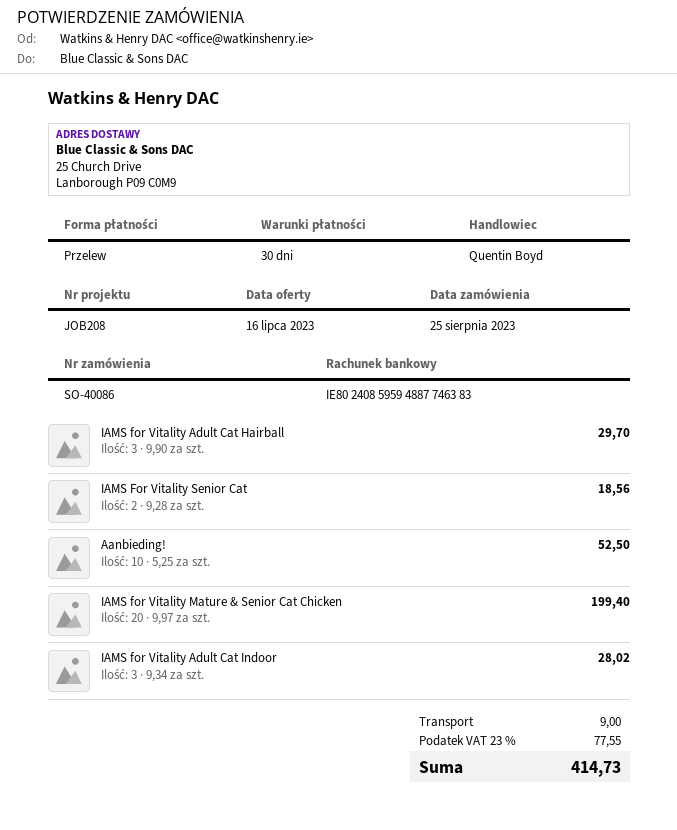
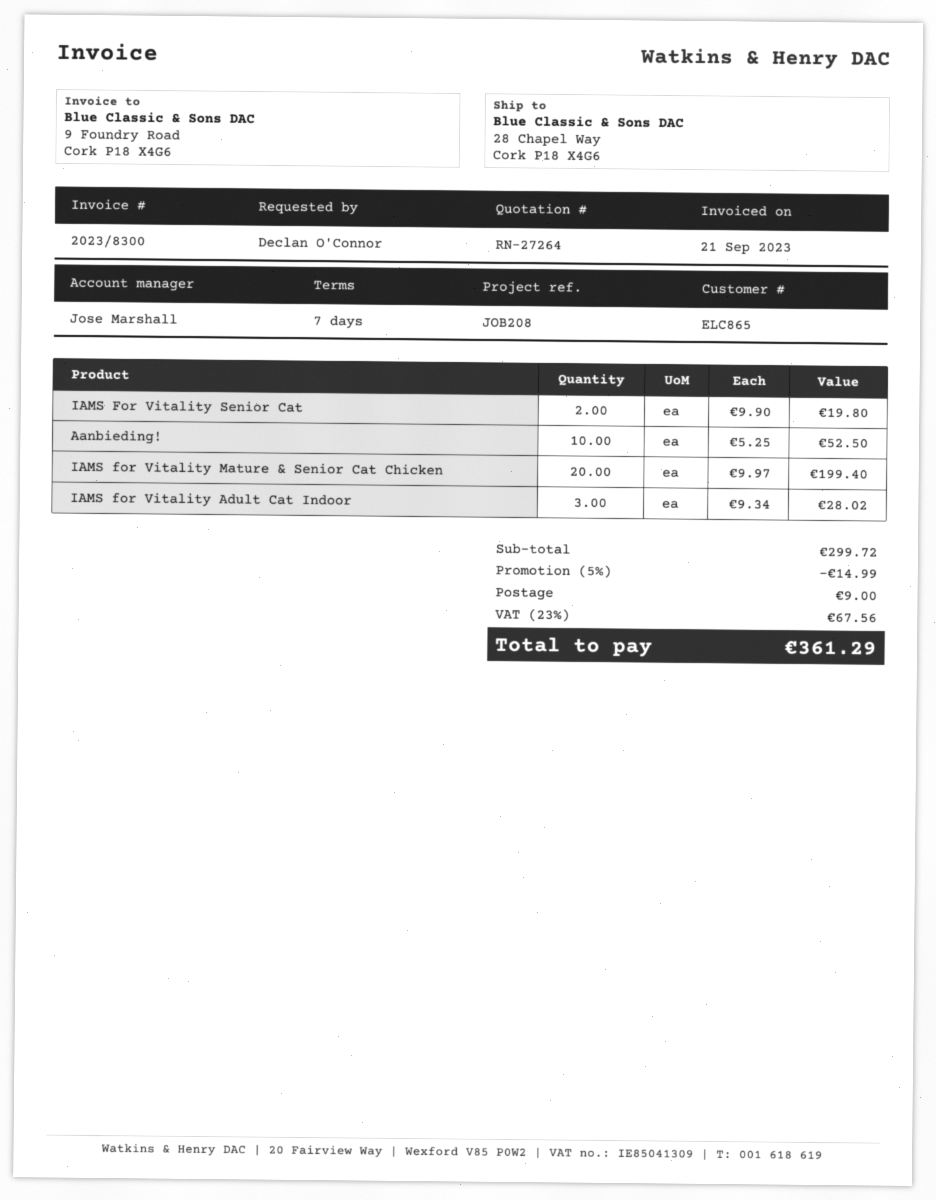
payment terms: 30 days -> 7 days
sales rep: Quentin Boyd -> Jose Marshall
ship to: 25 Church Drive, Lanborough P09 C0M9 -> 28 Chapel Way, Cork P18 X4G6
IAMS for Vitality Adult Cat Hairball: 3 x 9.90 = 29.70 -> none
IAMS For Vitality Senior Cat: 2 x 9.28 = 18.56 -> 2 x 9.90 = 19.80
discount: none -> 5% = 14.99
tax: 23% = 77.55 -> 23% = 67.56
total: 414.73 -> 361.29

